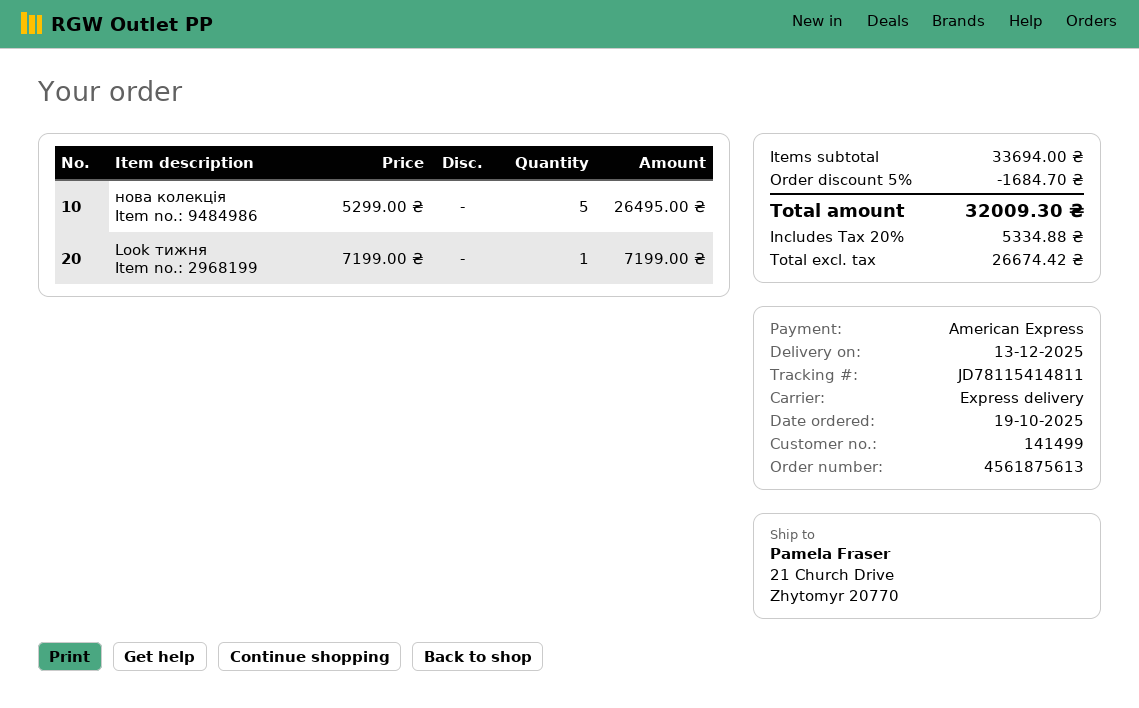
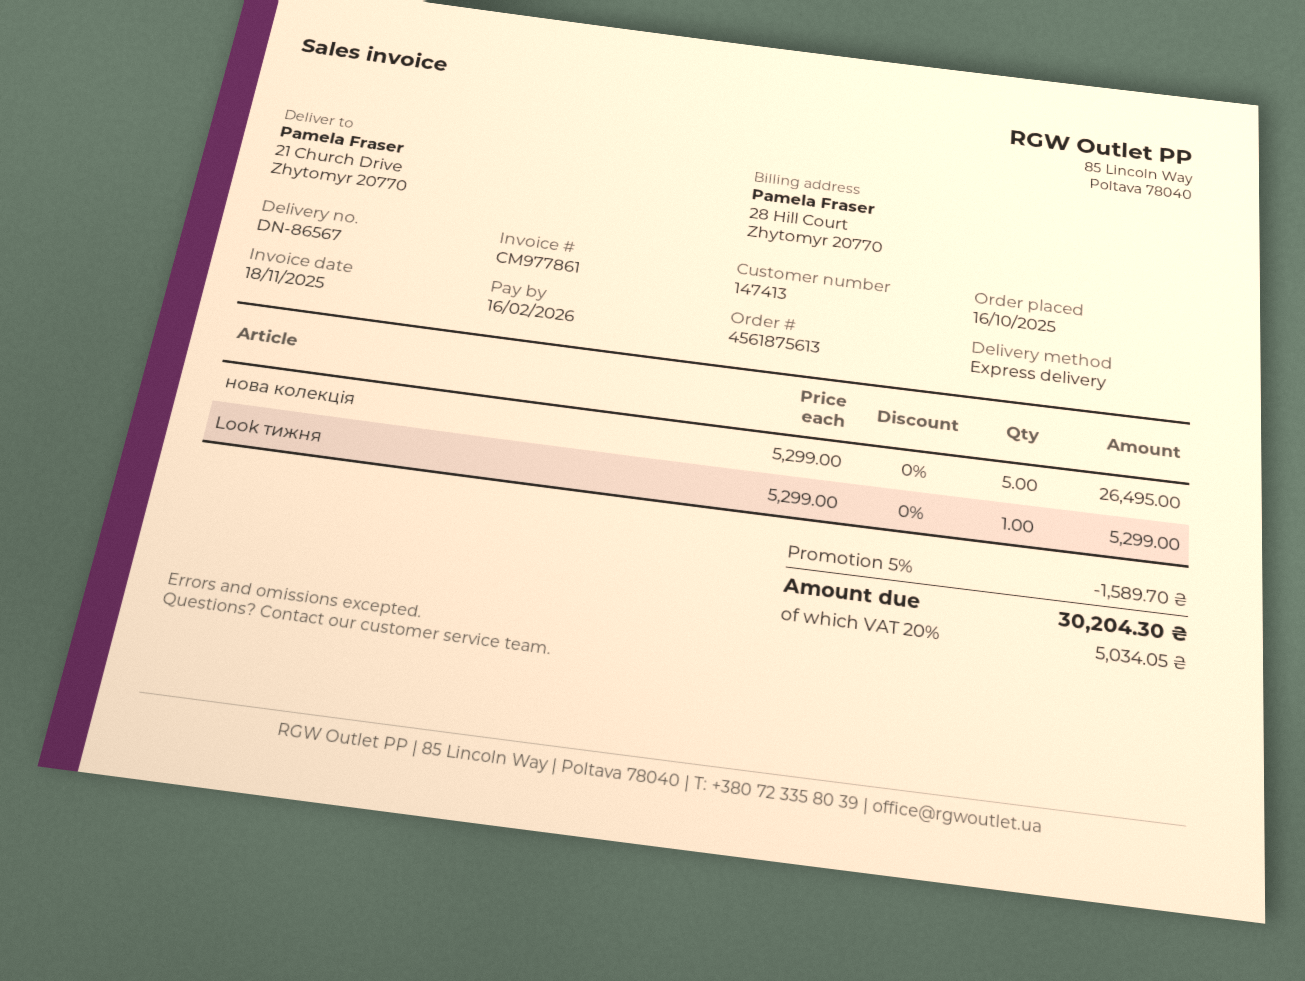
order date: 2025-10-19 -> 2025-10-16
customer number: 141499 -> 147413
Look тижня: 1 x 7199.00 = 7199.00 -> 1 x 5299.00 = 5299.00
discount: 5% = 1684.70 -> 5% = 1589.70
tax: 20% = 5334.88 -> 20% = 5034.05
total: 32009.30 -> 30204.30

